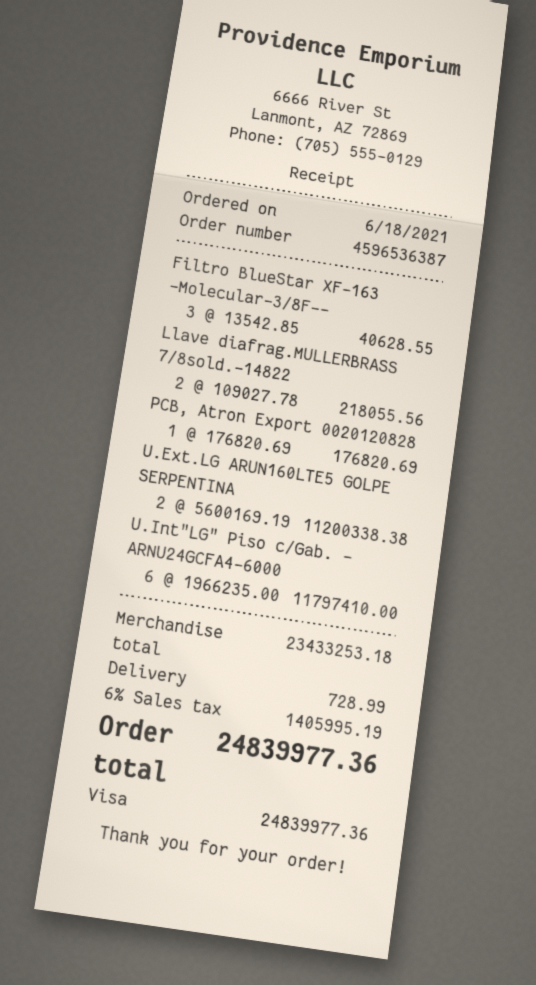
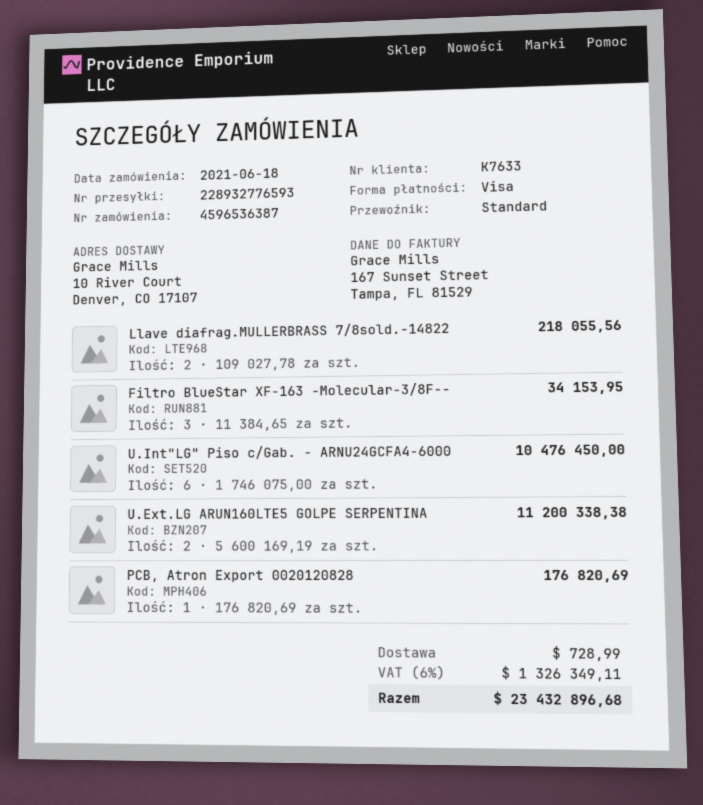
Filtro BlueStar XF-163 -Molecular-3/8F--: 3 x 13542.85 = 40628.55 -> 3 x 11384.65 = 34153.95
U.Int"LG" Piso c/Gab. - ARNU24GCFA4-6000: 6 x 1966235.00 = 11797410.00 -> 6 x 1746075.00 = 10476450.00
tax: 6% = 1405995.19 -> 6% = 1326349.11
total: 24839977.36 -> 23432896.68

